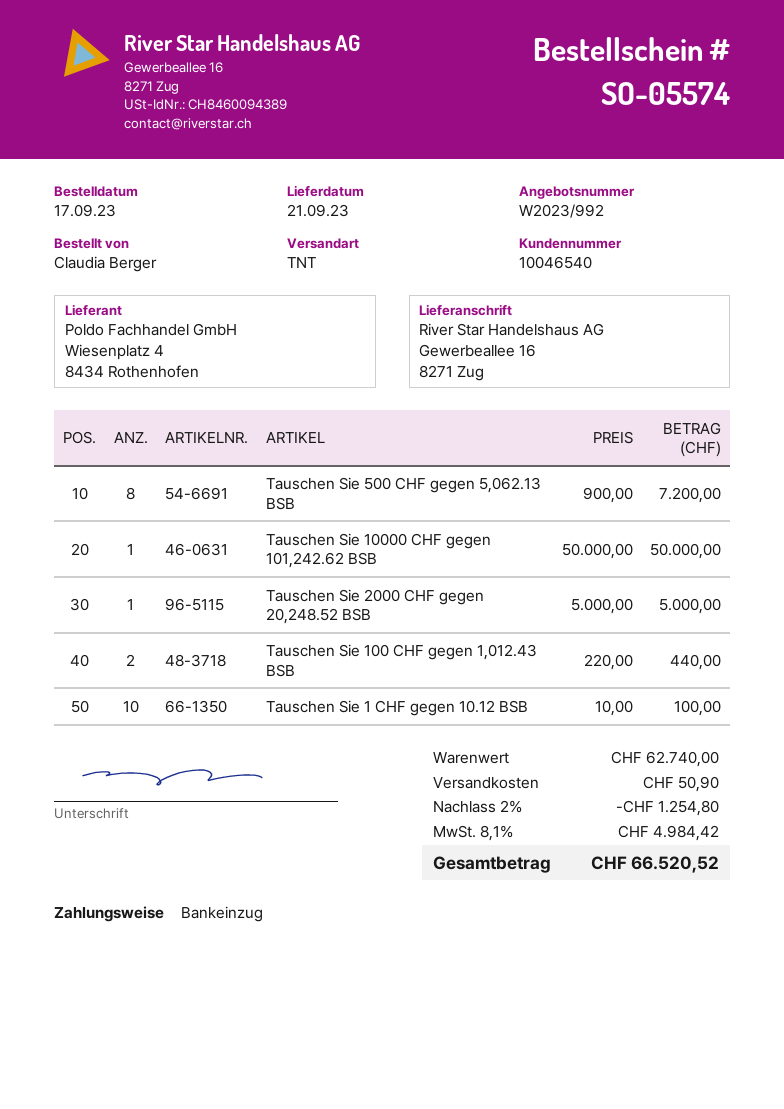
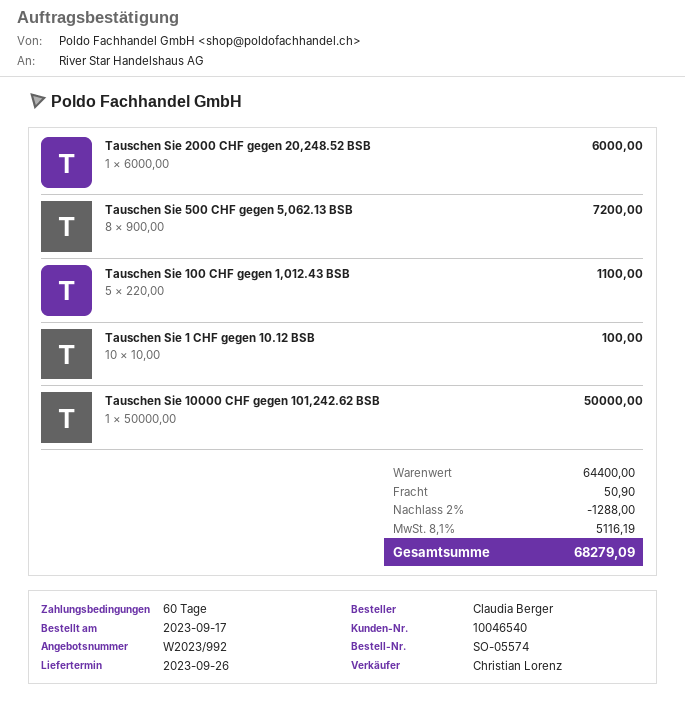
delivery date: 2023-09-21 -> 2023-09-26
Tauschen Sie 2000 CHF gegen 20,248.52 BSB: 1 x 5000.00 = 5000.00 -> 1 x 6000.00 = 6000.00
Tauschen Sie 100 CHF gegen 1,012.43 BSB: 2 x 220.00 = 440.00 -> 5 x 220.00 = 1100.00
subtotal: 62740.00 -> 64400.00
discount: 2% = 1254.80 -> 2% = 1288.00
tax: 8.1% = 4984.42 -> 8.1% = 5116.19
total: 66520.52 -> 68279.09

